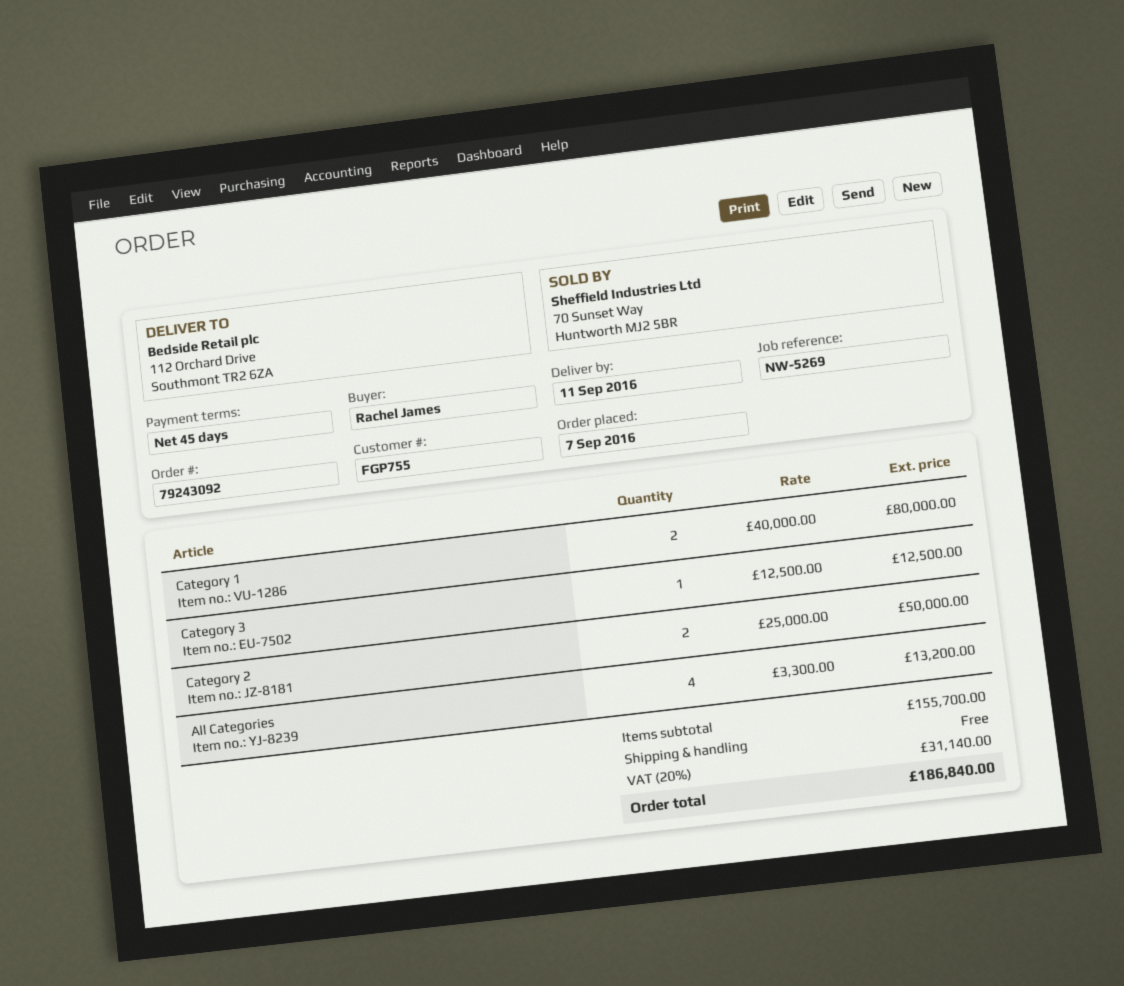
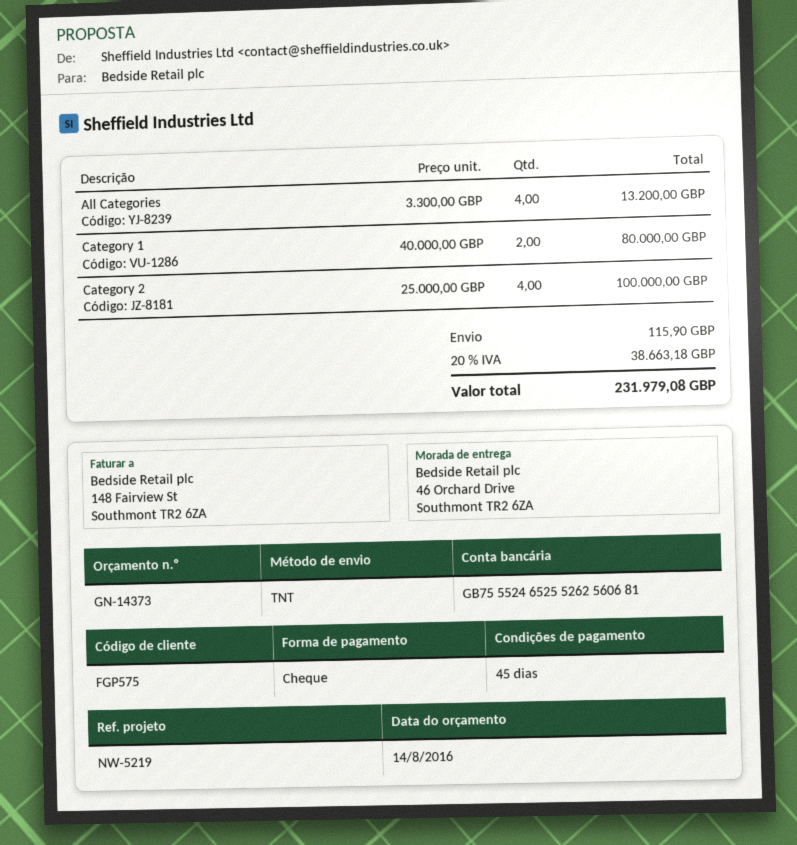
customer number: FGP755 -> FGP575
reference: NW-5269 -> NW-5219
ship to: 112 Orchard Drive, Southmont TR2 6ZA -> 46 Orchard Drive, Southmont TR2 6ZA
Category 3: 1 x 12500.00 = 12500.00 -> none
Category 2: 2 x 25000.00 = 50000.00 -> 4 x 25000.00 = 100000.00
shipping: 0.00 -> 115.90
tax: 20% = 31140.00 -> 20% = 38663.18
total: 186840.00 -> 231979.08

